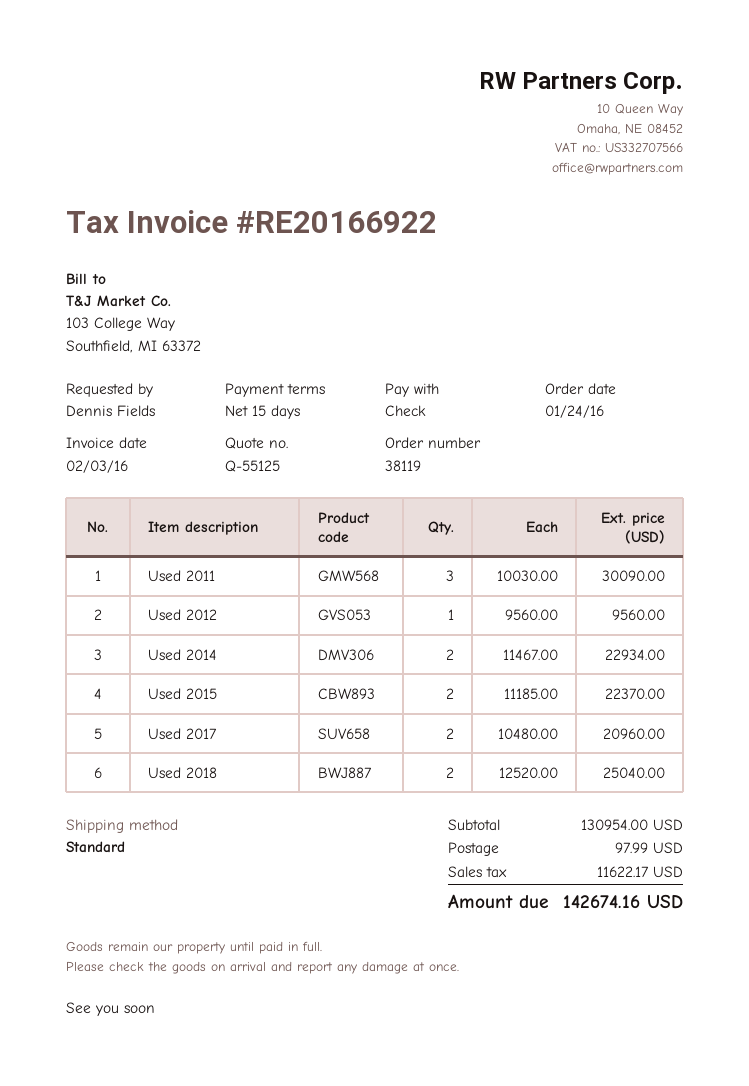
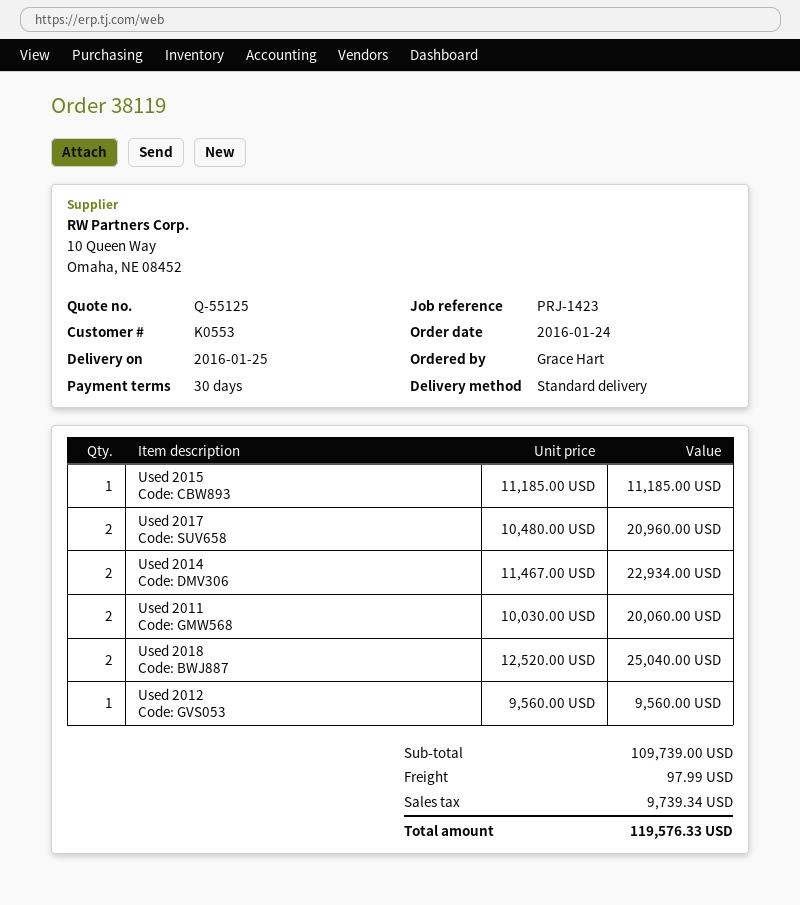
payment terms: 15 days -> 30 days
ordered by: Dennis Fields -> Grace Hart
Used 2011: 3 x 10030.00 = 30090.00 -> 2 x 10030.00 = 20060.00
Used 2015: 2 x 11185.00 = 22370.00 -> 1 x 11185.00 = 11185.00
subtotal: 130954.00 -> 109739.00
tax: 11622.17 -> 9739.34
total: 142674.16 -> 119576.33

